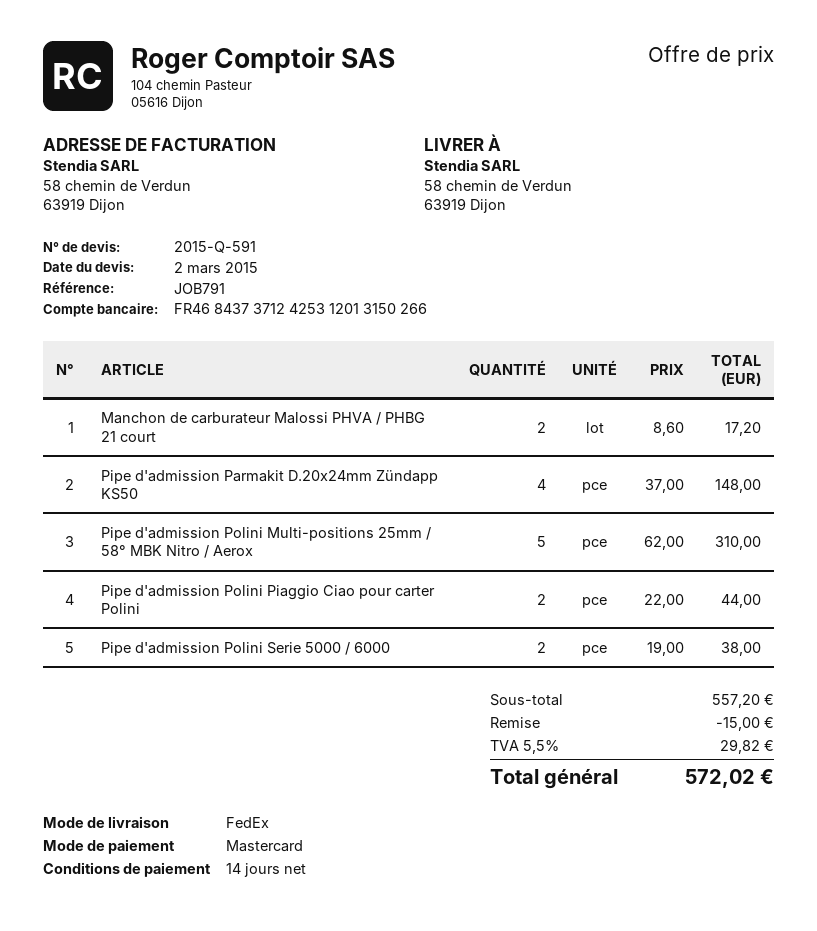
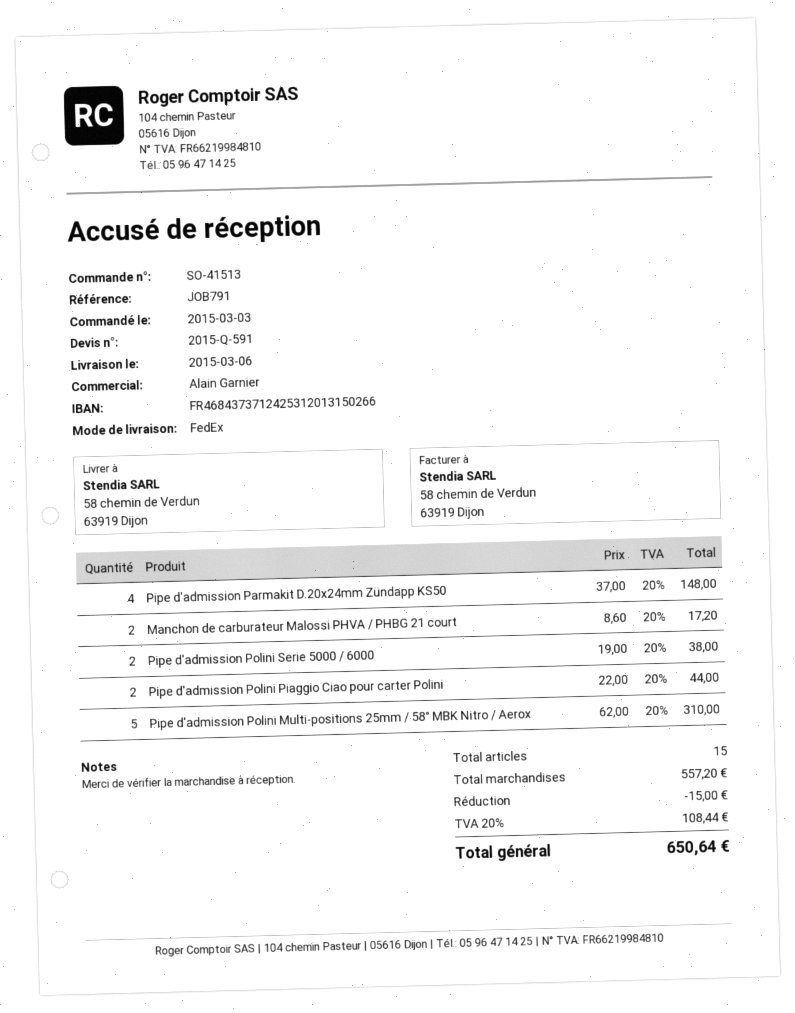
tax: 5.5% = 29.82 -> 20% = 108.44
total: 572.02 -> 650.64

